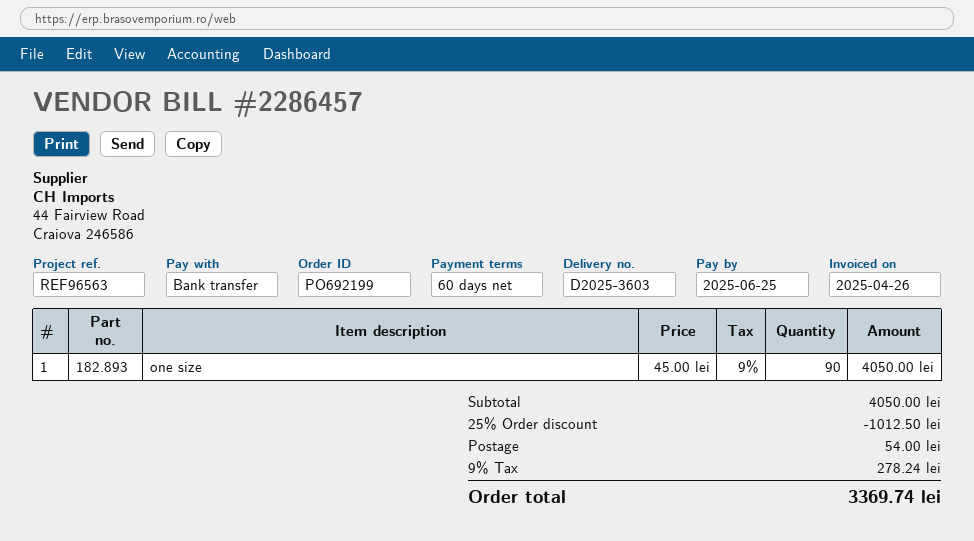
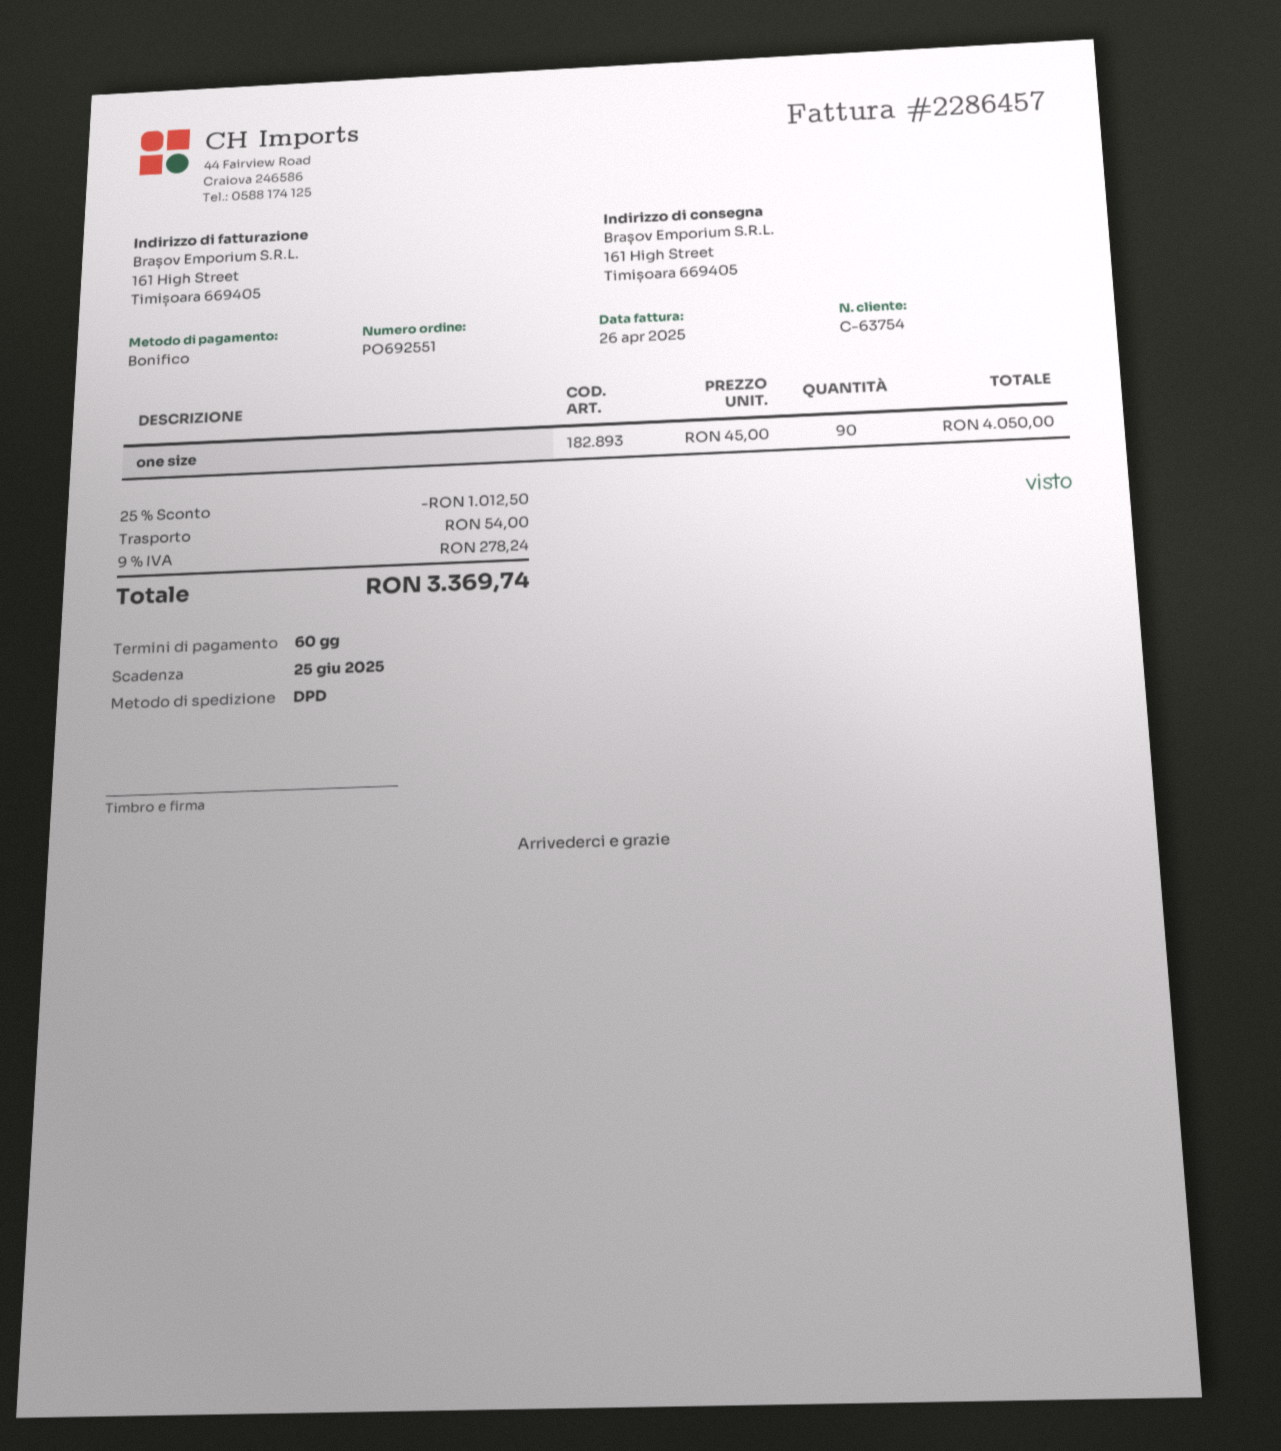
order number: PO692199 -> PO692551

